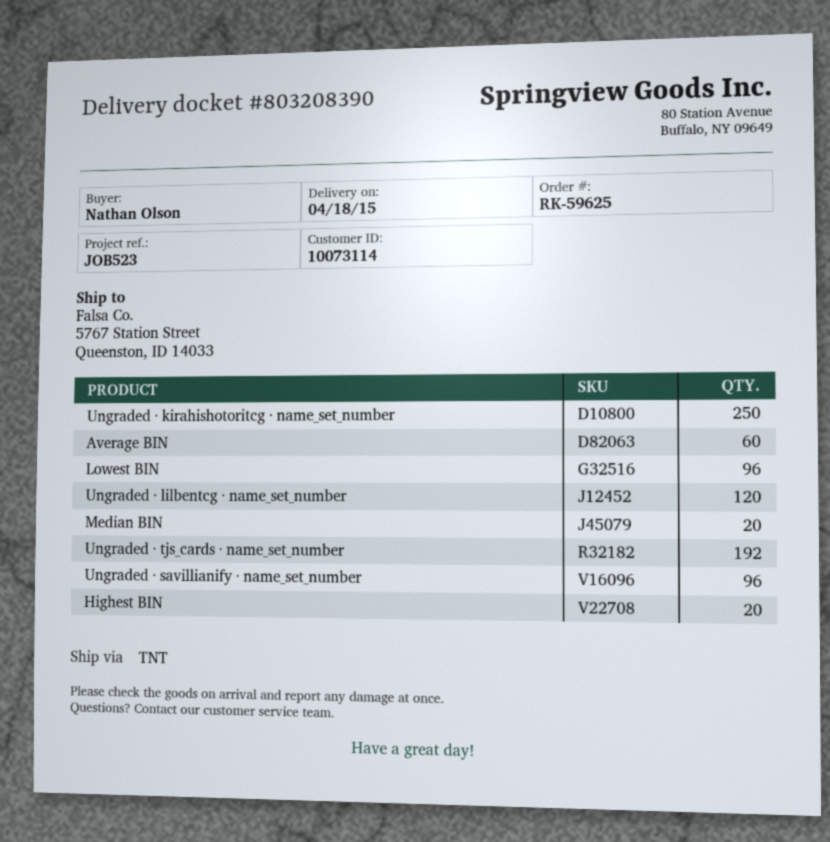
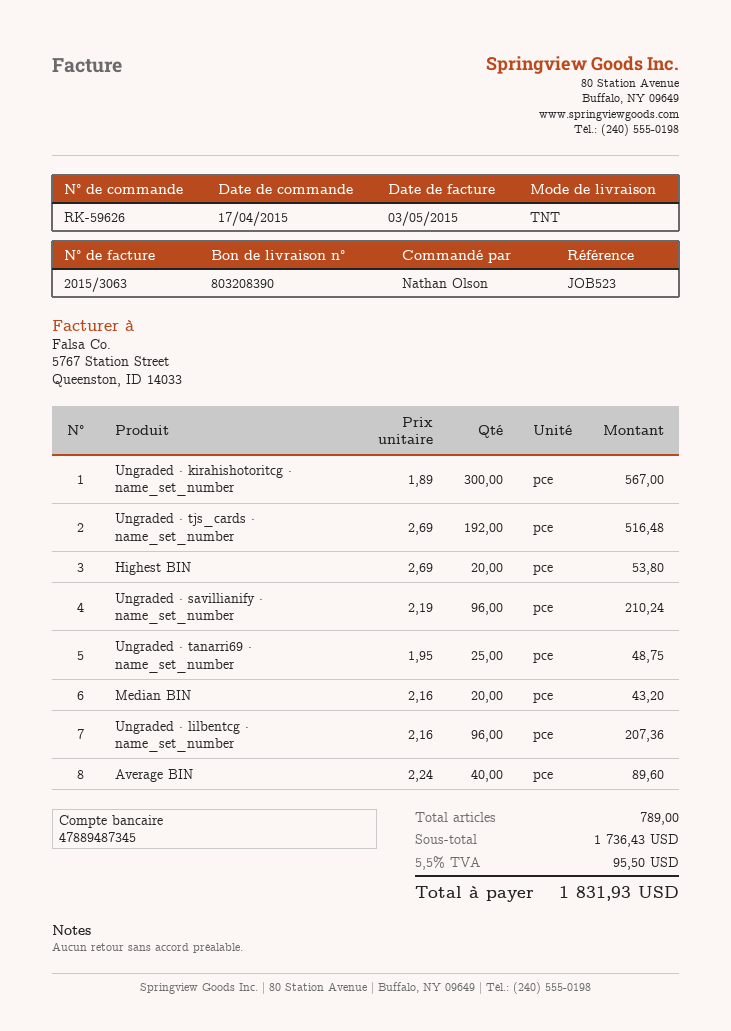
order number: RK-59625 -> RK-59626
Ungraded · kirahishotoritcg · name_set_number: 250 -> 300
Average BIN: 60 -> 40
Lowest BIN: 96 -> none
Ungraded · lilbentcg · name_set_number: 120 -> 96
Ungraded · tanarri69 · name_set_number: none -> 25

